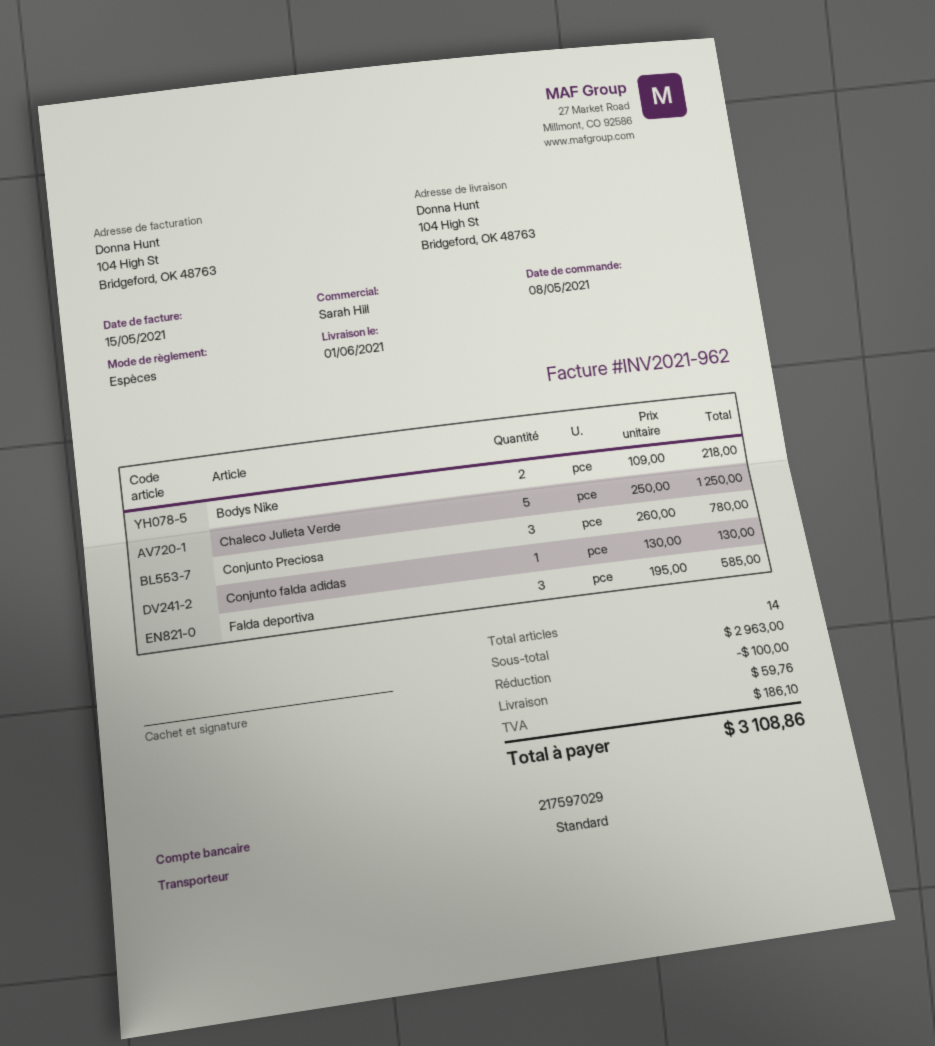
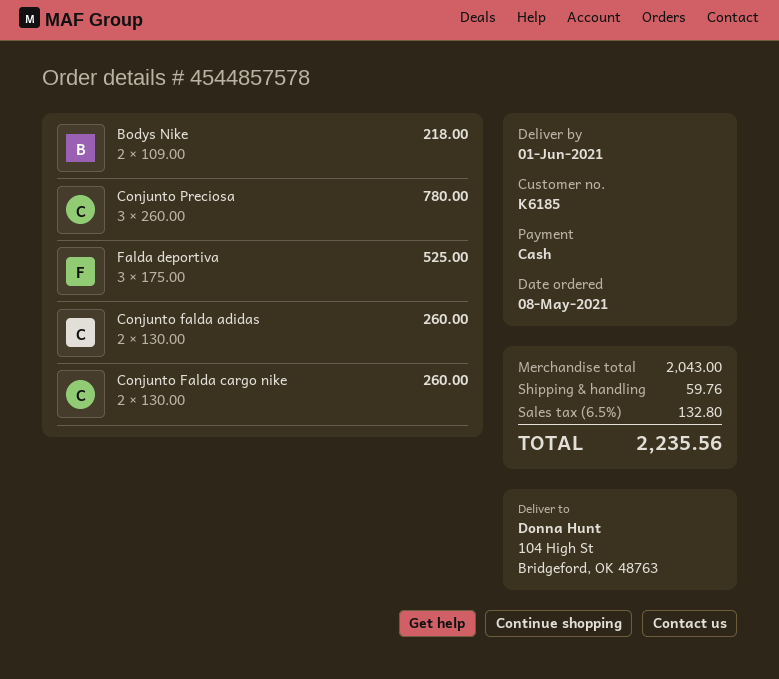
Chaleco Julieta Verde: 5 x 250.00 = 1250.00 -> none
Conjunto falda adidas: 1 x 130.00 = 130.00 -> 2 x 130.00 = 260.00
Falda deportiva: 3 x 195.00 = 585.00 -> 3 x 175.00 = 525.00
Conjunto Falda cargo nike: none -> 2 x 130.00 = 260.00
subtotal: 2963.00 -> 2043.00
discount: 100.00 -> none
tax: 186.10 -> 132.80
total: 3108.86 -> 2235.56

